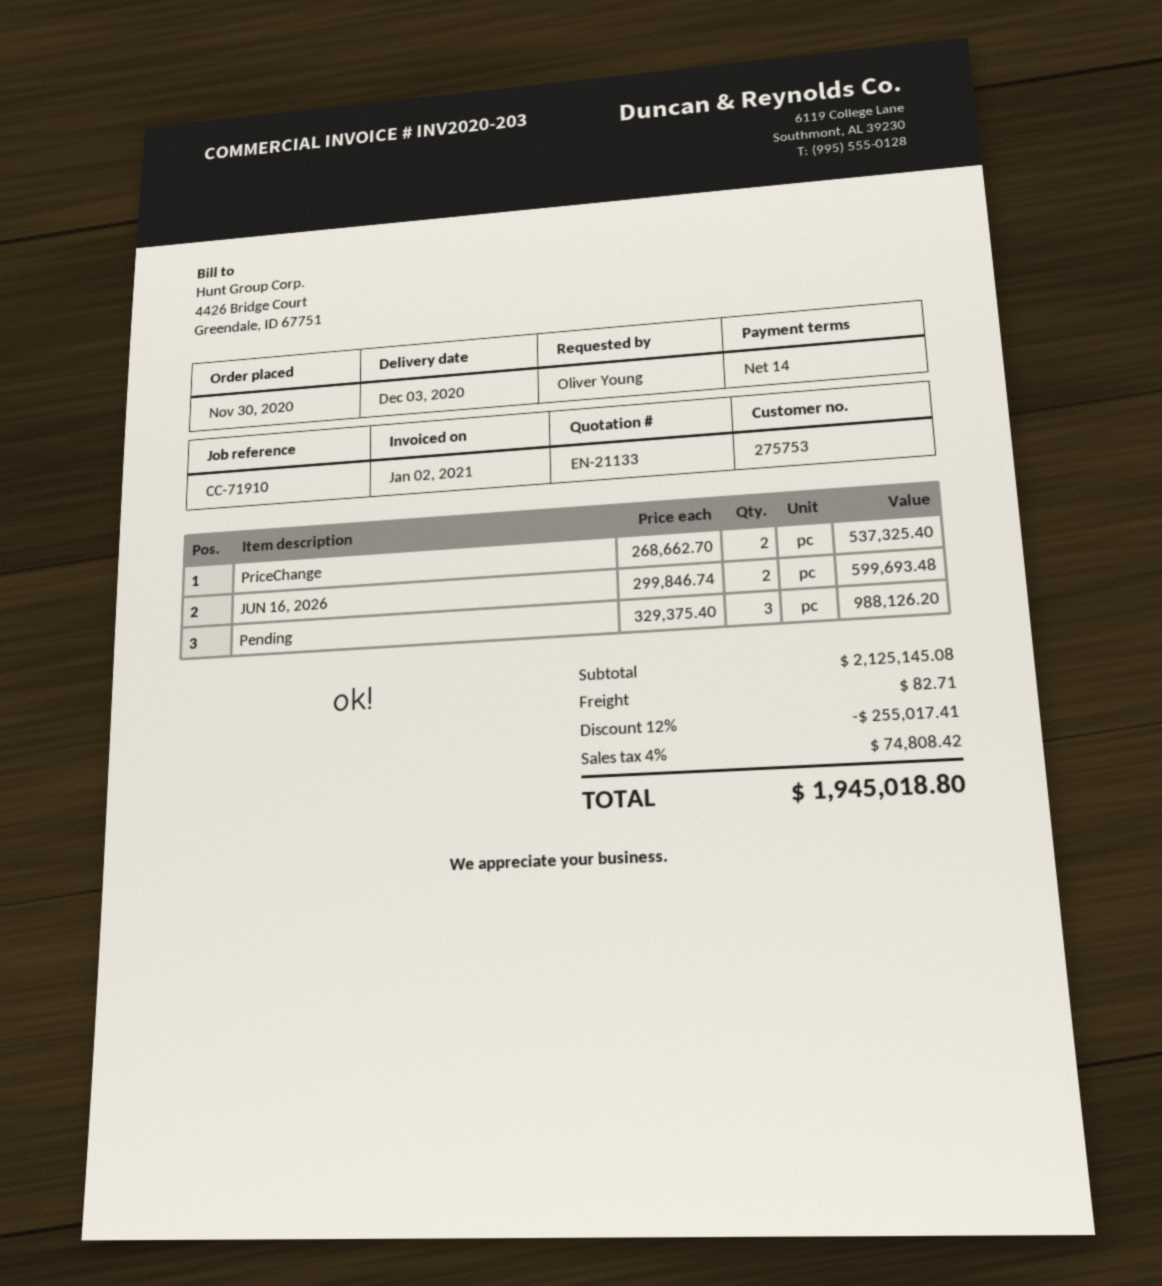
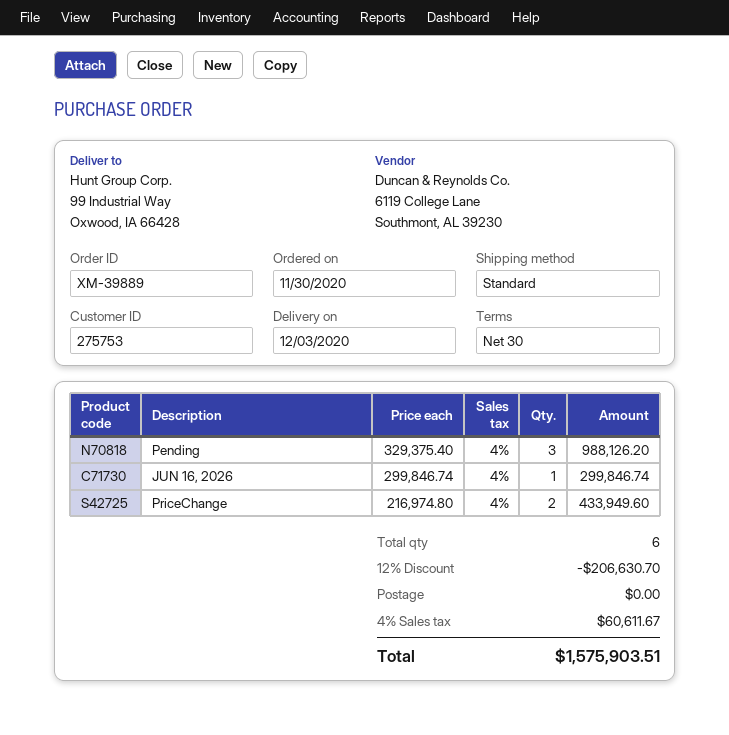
payment terms: 14 days -> 30 days
PriceChange: 2 x 268662.70 = 537325.40 -> 2 x 216974.80 = 433949.60
JUN 16, 2026: 2 x 299846.74 = 599693.48 -> 1 x 299846.74 = 299846.74
discount: 12% = 255017.41 -> 12% = 206630.70
shipping: 82.71 -> 0.00
tax: 4% = 74808.42 -> 4% = 60611.67
total: 1945018.80 -> 1575903.51

